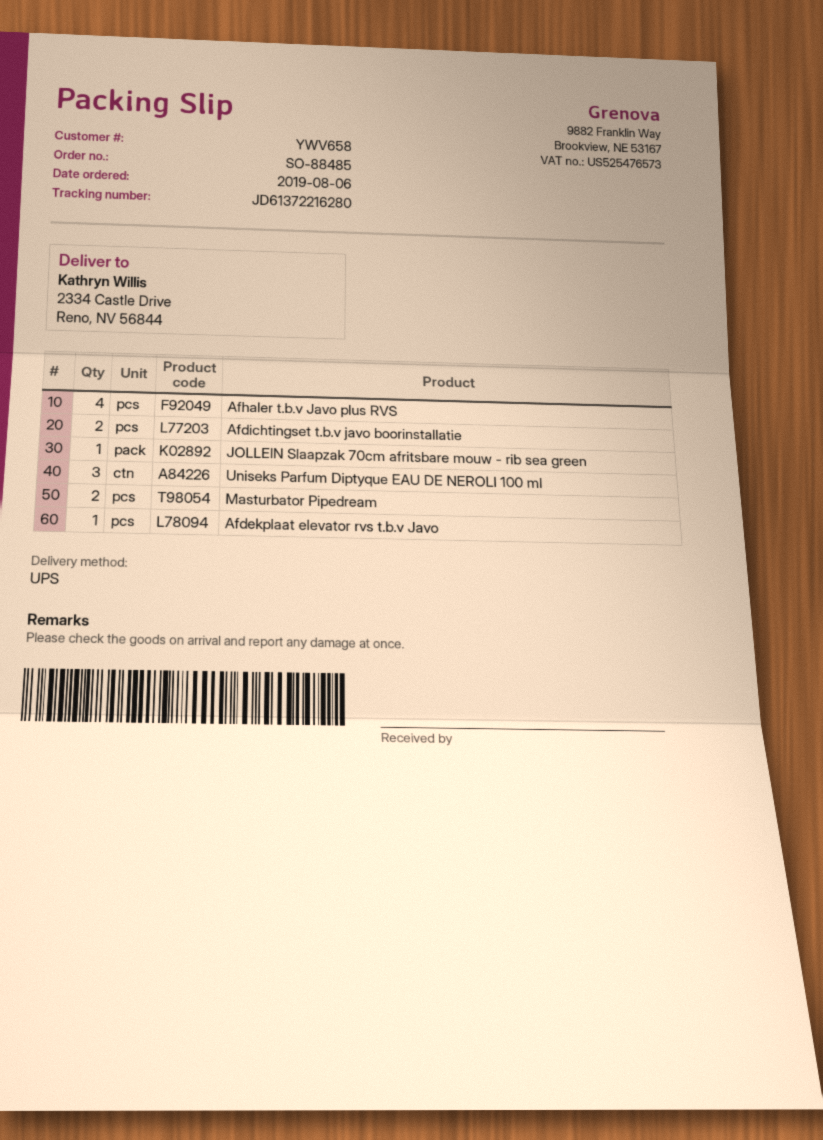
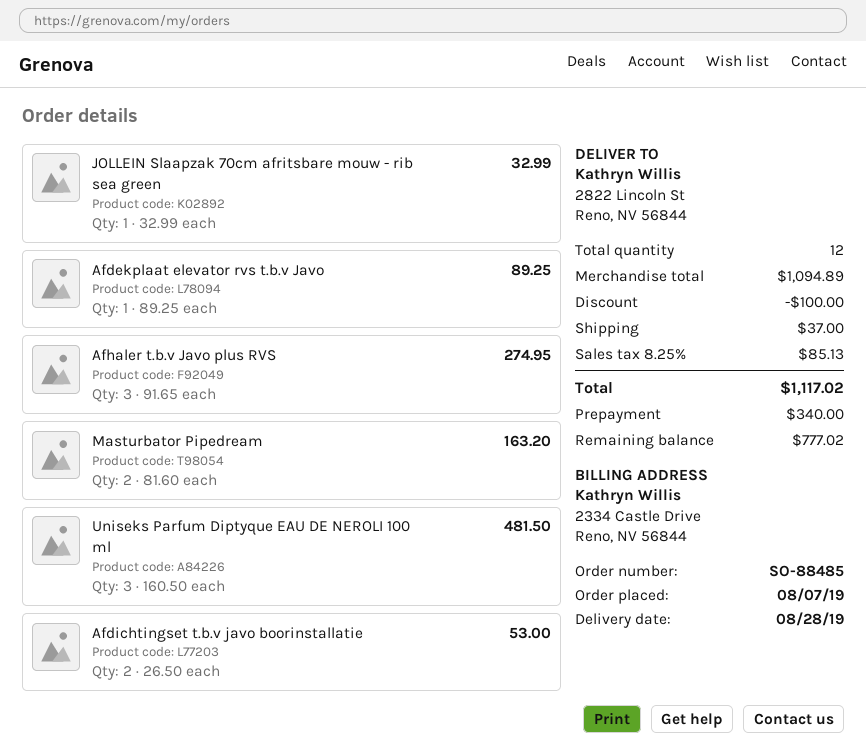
order date: 2019-08-06 -> 2019-08-07
ship to: 2334 Castle Drive, Reno, NV 56844 -> 2822 Lincoln St, Reno, NV 56844
Afhaler t.b.v Javo plus RVS: 4 -> 3

